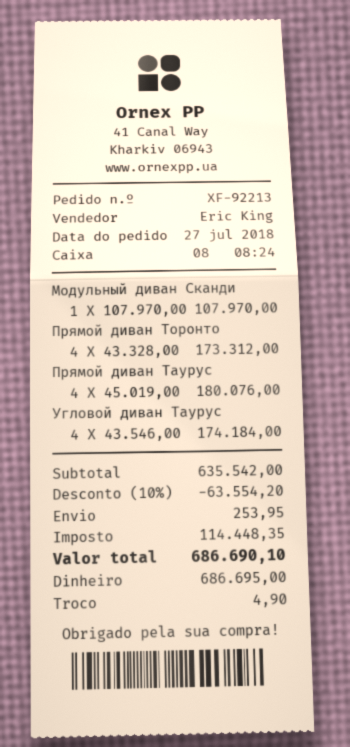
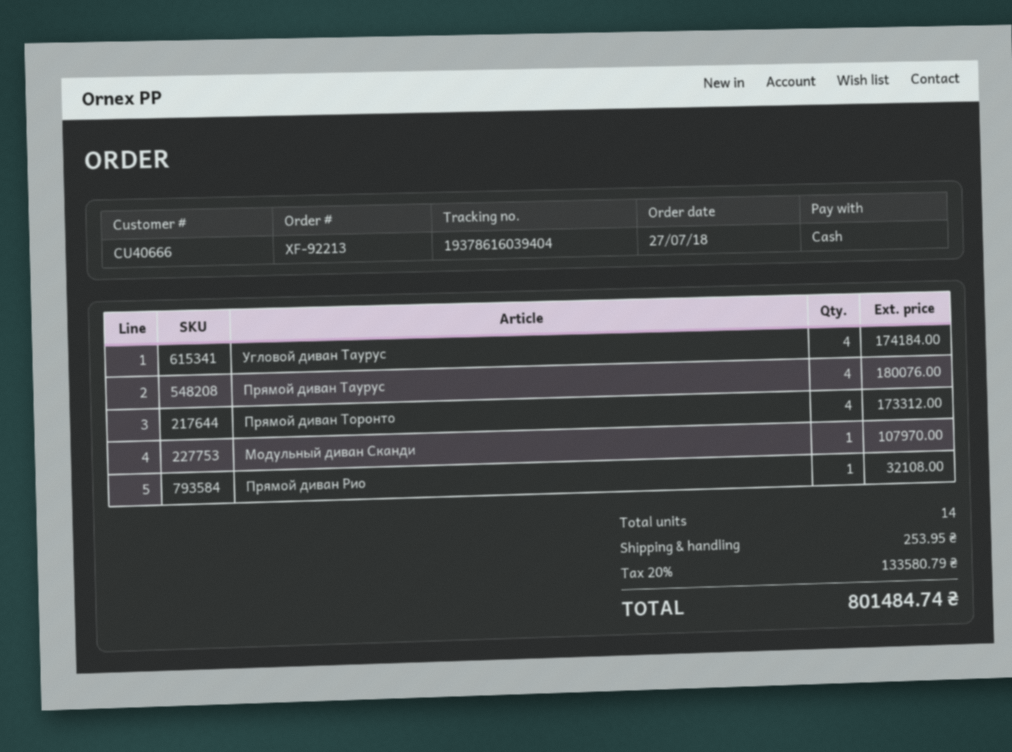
Прямой диван Рио: none -> 1 for 32108.00
discount: 10% = 63554.20 -> none
tax: 114448.35 -> 133580.79
total: 686690.10 -> 801484.74

